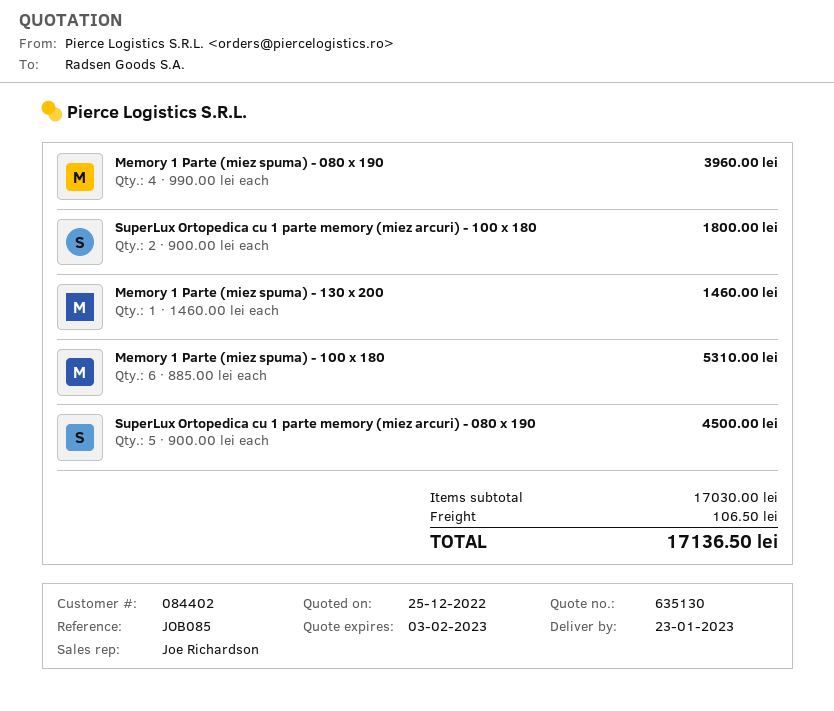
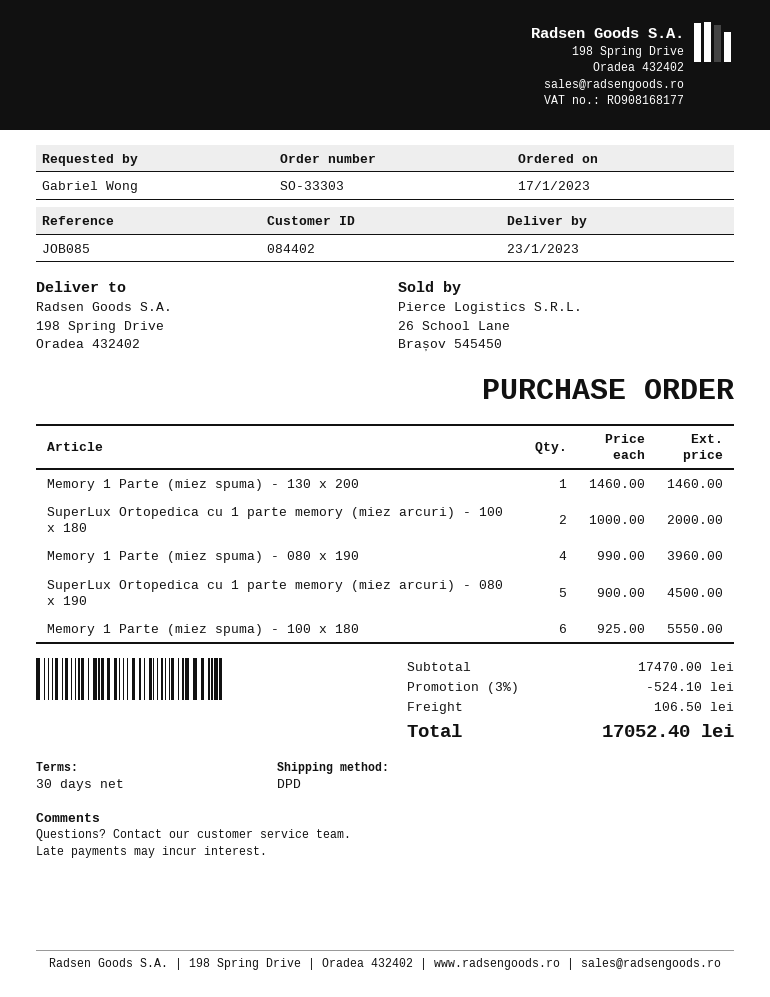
SuperLux Ortopedica cu 1 parte memory (miez arcuri) - 100 x 180: 2 x 900.00 = 1800.00 -> 2 x 1000.00 = 2000.00
Memory 1 Parte (miez spuma) - 100 x 180: 6 x 885.00 = 5310.00 -> 6 x 925.00 = 5550.00
subtotal: 17030.00 -> 17470.00
discount: none -> 3% = 524.10
total: 17136.50 -> 17052.40

